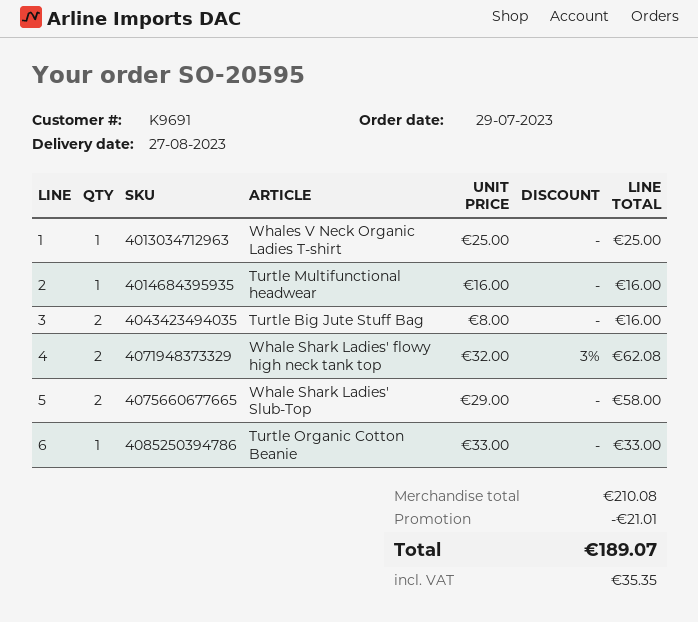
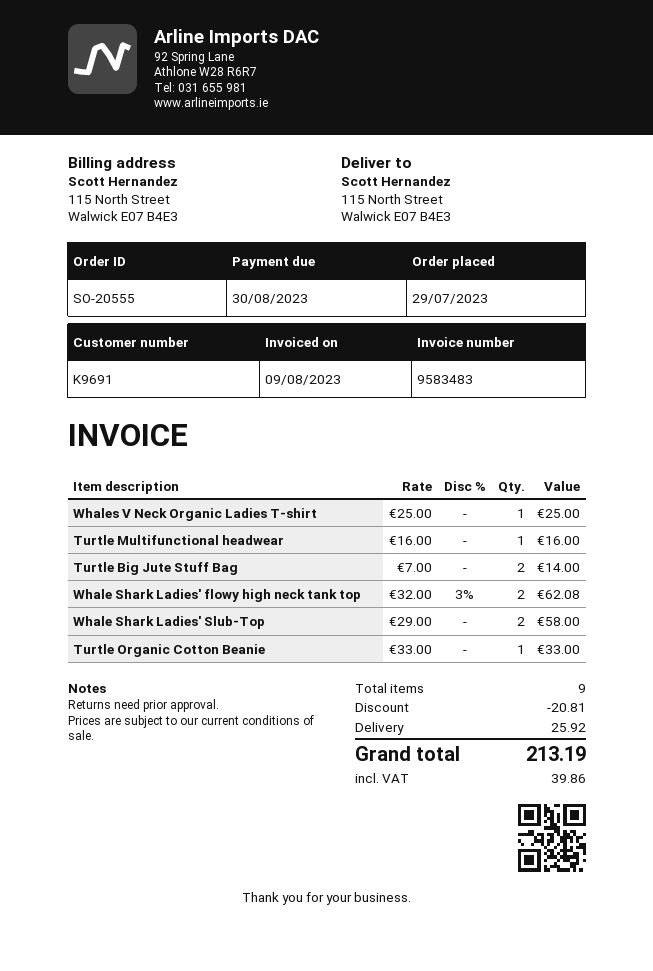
order number: SO-20595 -> SO-20555
Turtle Big Jute Stuff Bag: 2 x 8.00 = 16.00 -> 2 x 7.00 = 14.00
discount: 21.01 -> 20.81
shipping: none -> 25.92
tax: 35.35 -> 39.86
total: 189.07 -> 213.19

